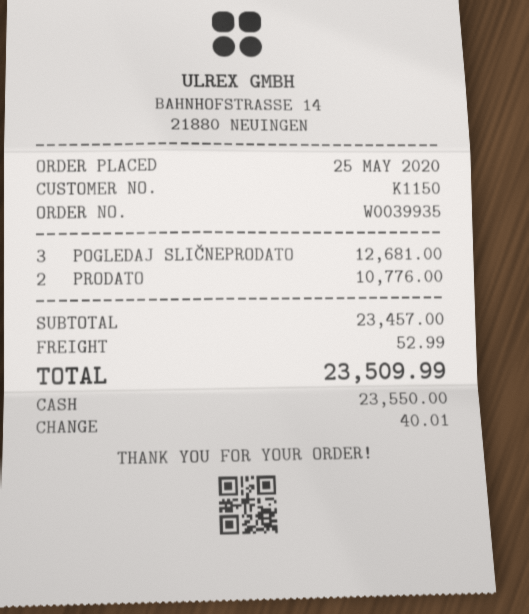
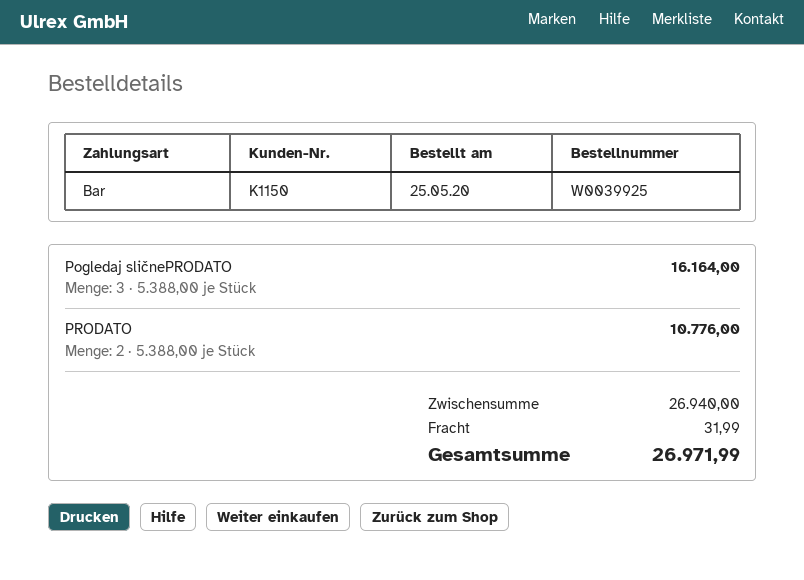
order number: W0039935 -> W0039925
POGLEDAJ SLIČNEPRODATO: 3 for 12681.00 -> 3 for 16164.00
subtotal: 23457.00 -> 26940.00
shipping: 52.99 -> 31.99
total: 23509.99 -> 26971.99

